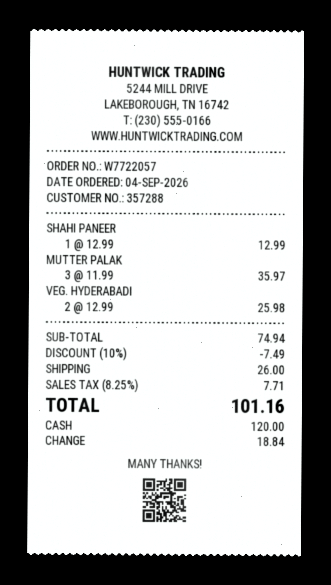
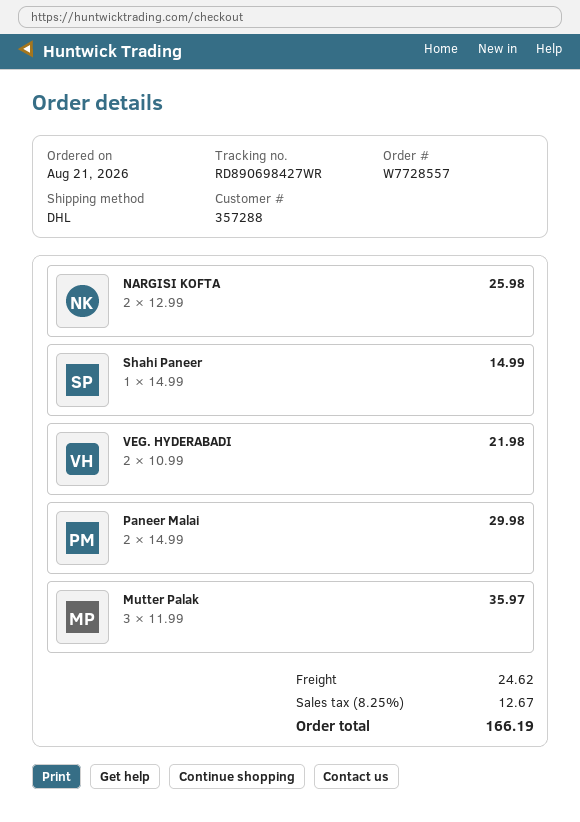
order number: W7722057 -> W7728557
order date: 2026-09-04 -> 2026-08-21
SHAHI PANEER: 1 x 12.99 = 12.99 -> 1 x 14.99 = 14.99
VEG. HYDERABADI: 2 x 12.99 = 25.98 -> 2 x 10.99 = 21.98
NARGISI KOFTA: none -> 2 x 12.99 = 25.98
Paneer Malai: none -> 2 x 14.99 = 29.98
discount: 10% = 7.49 -> none
shipping: 26.00 -> 24.62
tax: 8.25% = 7.71 -> 8.25% = 12.67
total: 101.16 -> 166.19

